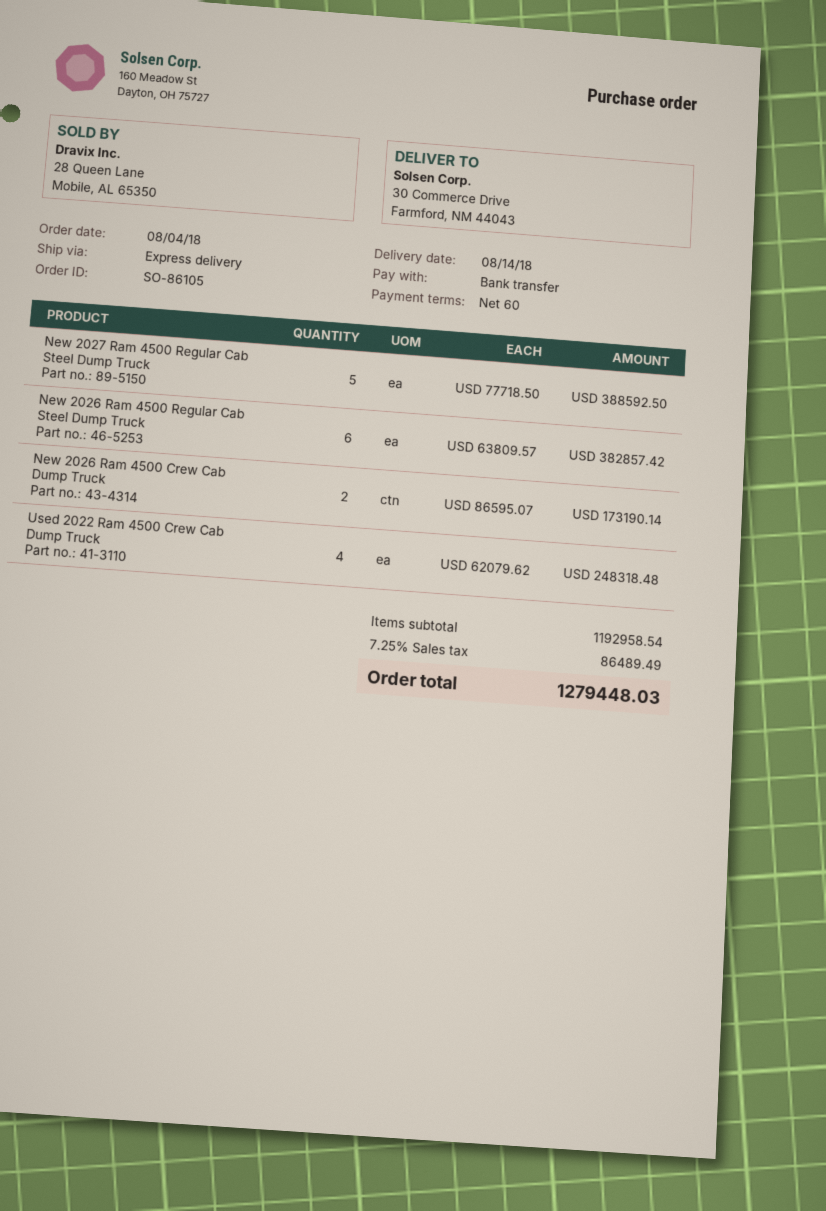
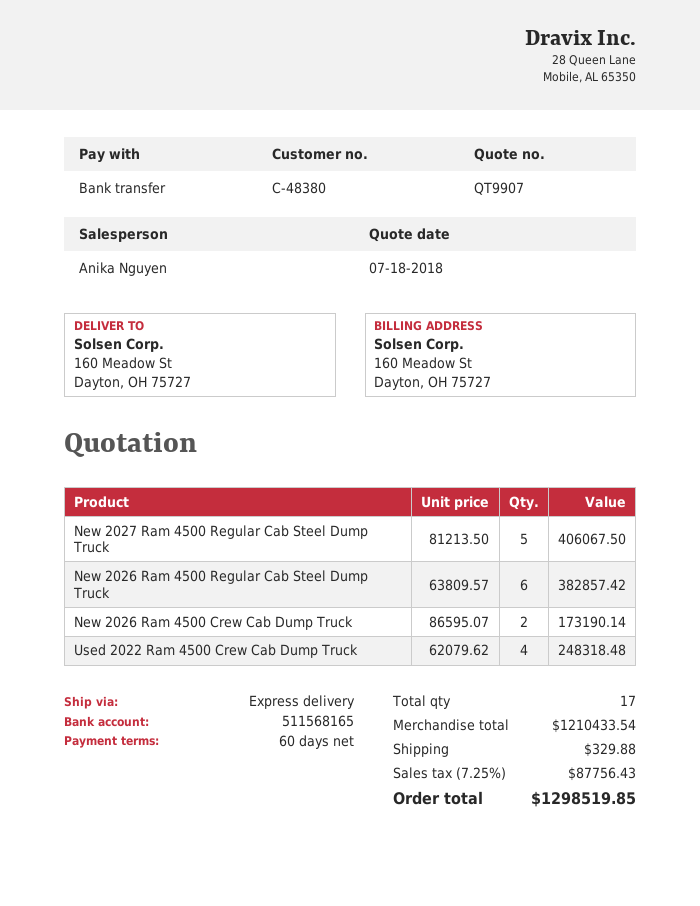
ship to: 30 Commerce Drive, Farmford, NM 44043 -> 160 Meadow St, Dayton, OH 75727
New 2027 Ram 4500 Regular Cab Steel Dump Truck: 5 x 77718.50 = 388592.50 -> 5 x 81213.50 = 406067.50
subtotal: 1192958.54 -> 1210433.54
shipping: none -> 329.88
tax: 7.25% = 86489.49 -> 7.25% = 87756.43
total: 1279448.03 -> 1298519.85

